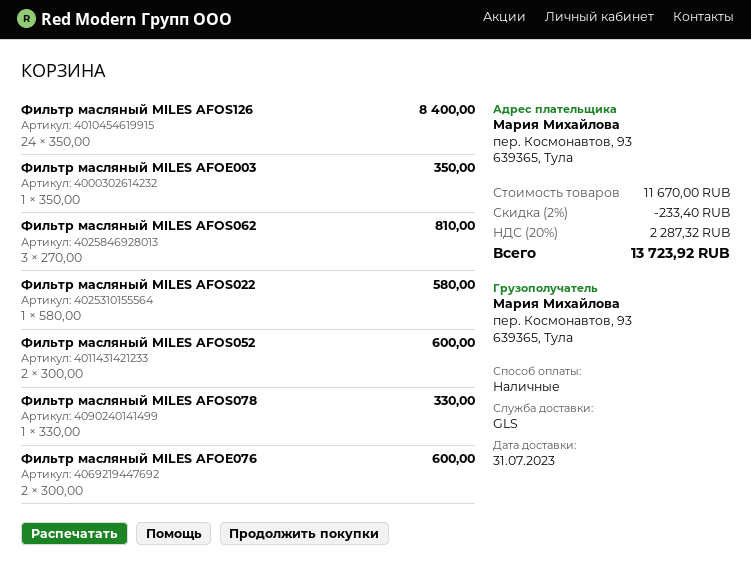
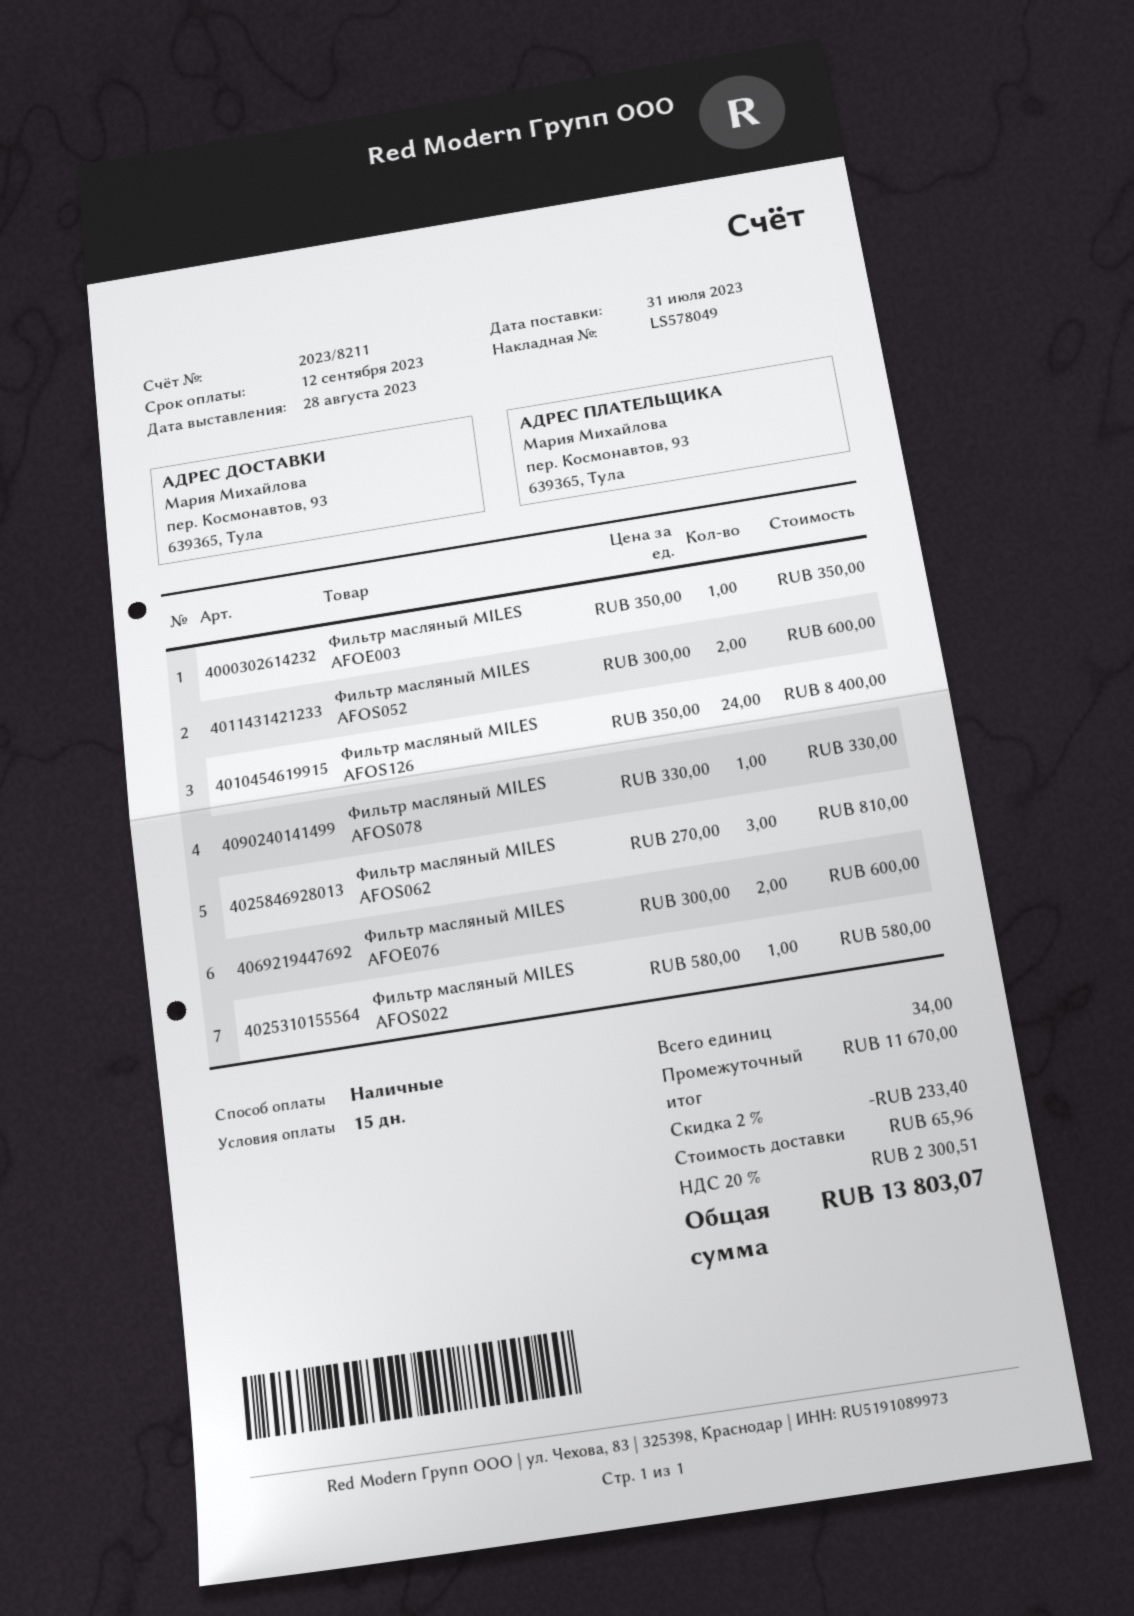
shipping: none -> 65.96
tax: 20% = 2287.32 -> 20% = 2300.51
total: 13723.92 -> 13803.07

